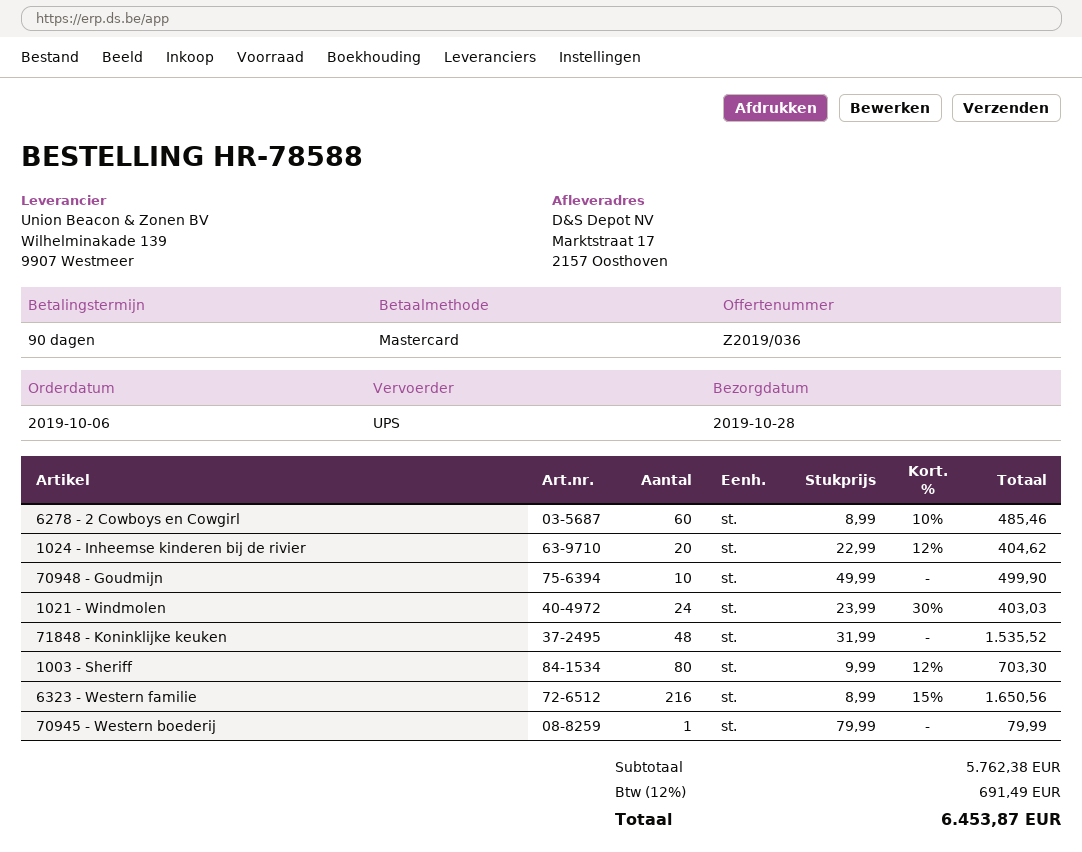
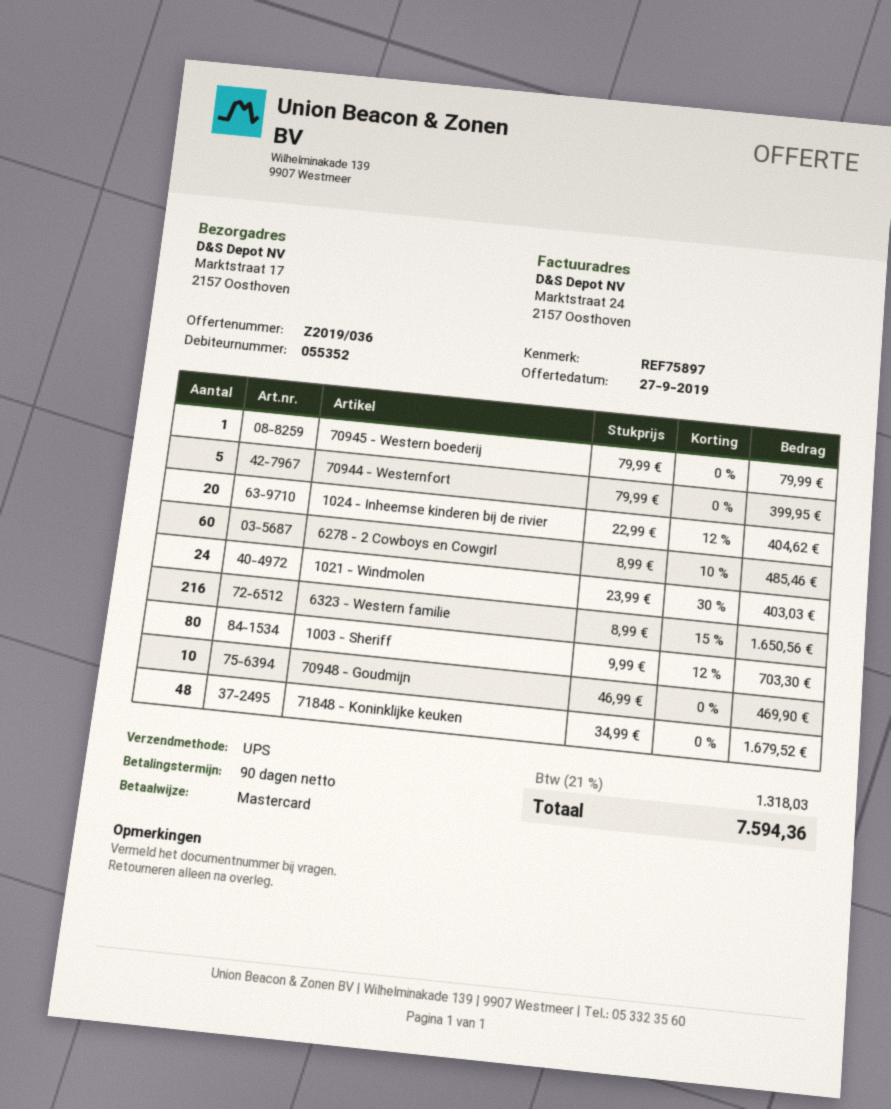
70948 - Goudmijn: 10 x 49.99 = 499.90 -> 10 x 46.99 = 469.90
71848 - Koninklijke keuken: 48 x 31.99 = 1535.52 -> 48 x 34.99 = 1679.52
70944 - Westernfort: none -> 5 x 79.99 = 399.95
tax: 12% = 691.49 -> 21% = 1318.03
total: 6453.87 -> 7594.36

